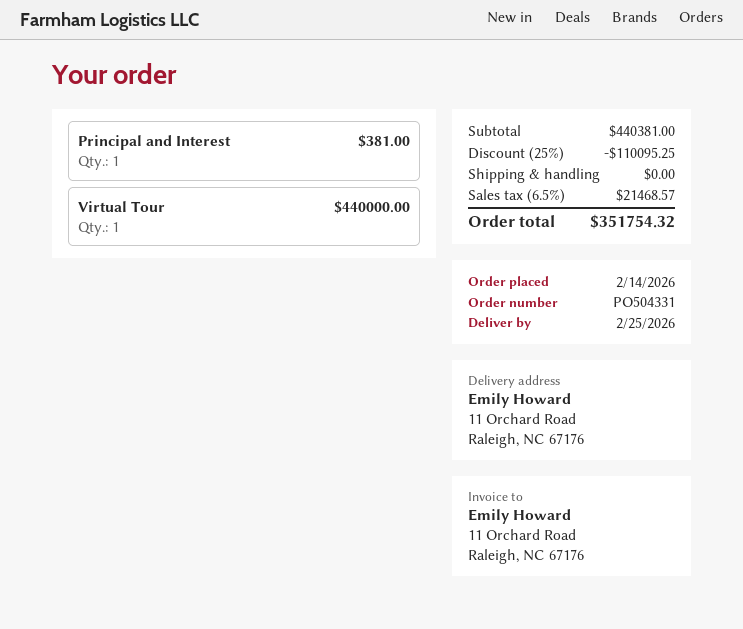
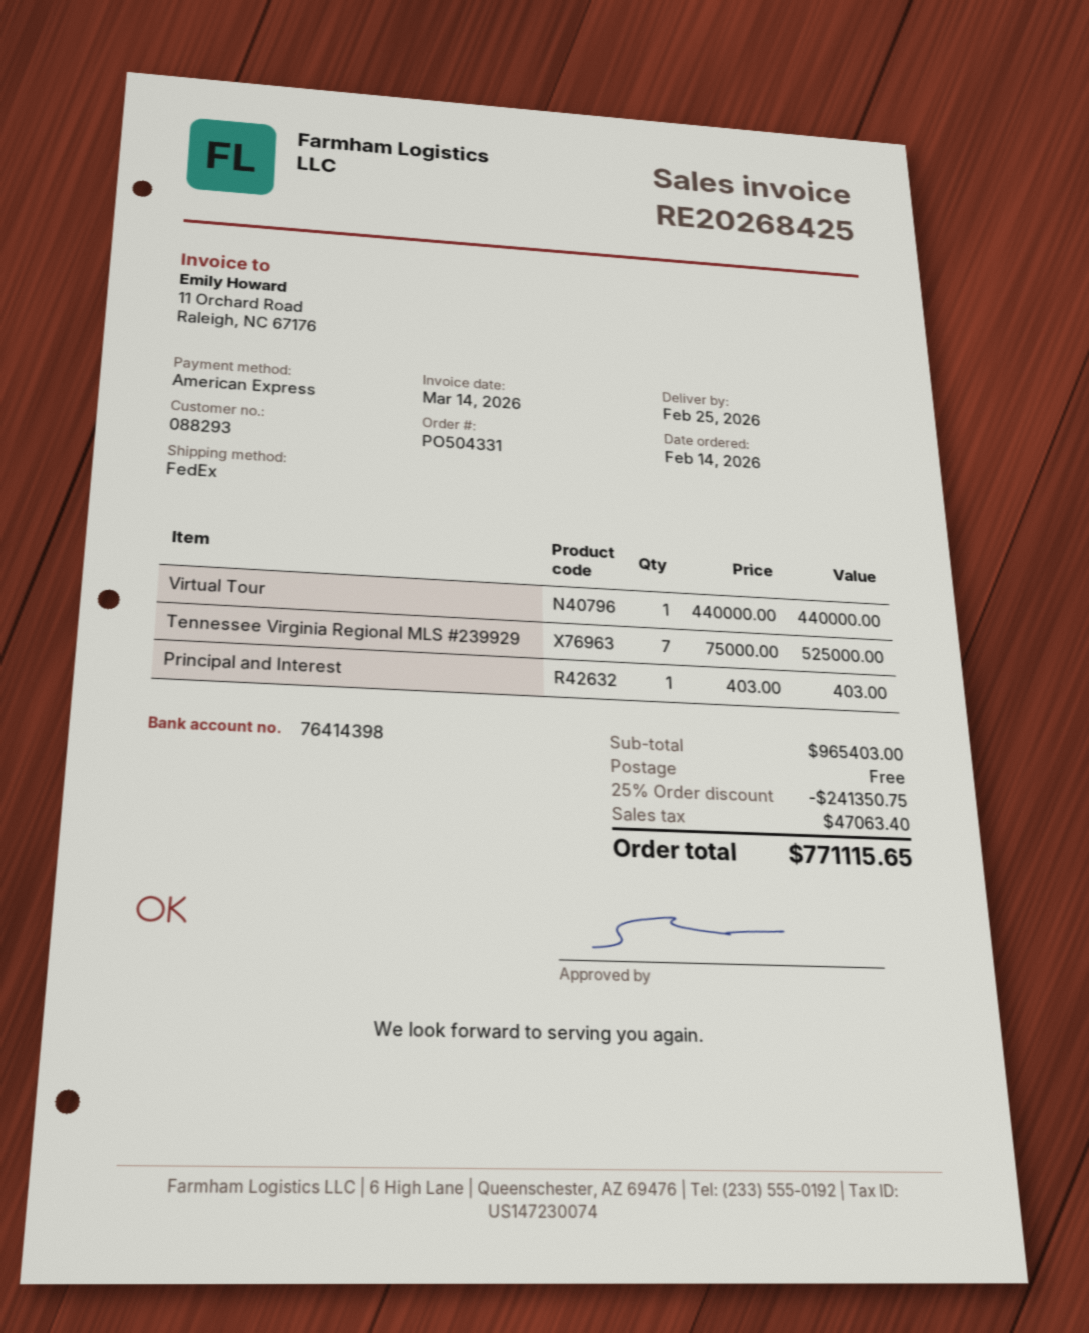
Principal and Interest: 1 for 381.00 -> 1 for 403.00
Tennessee Virginia Regional MLS #239929: none -> 7 for 525000.00
subtotal: 440381.00 -> 965403.00
discount: 25% = 110095.25 -> 25% = 241350.75
tax: 21468.57 -> 47063.40
total: 351754.32 -> 771115.65

